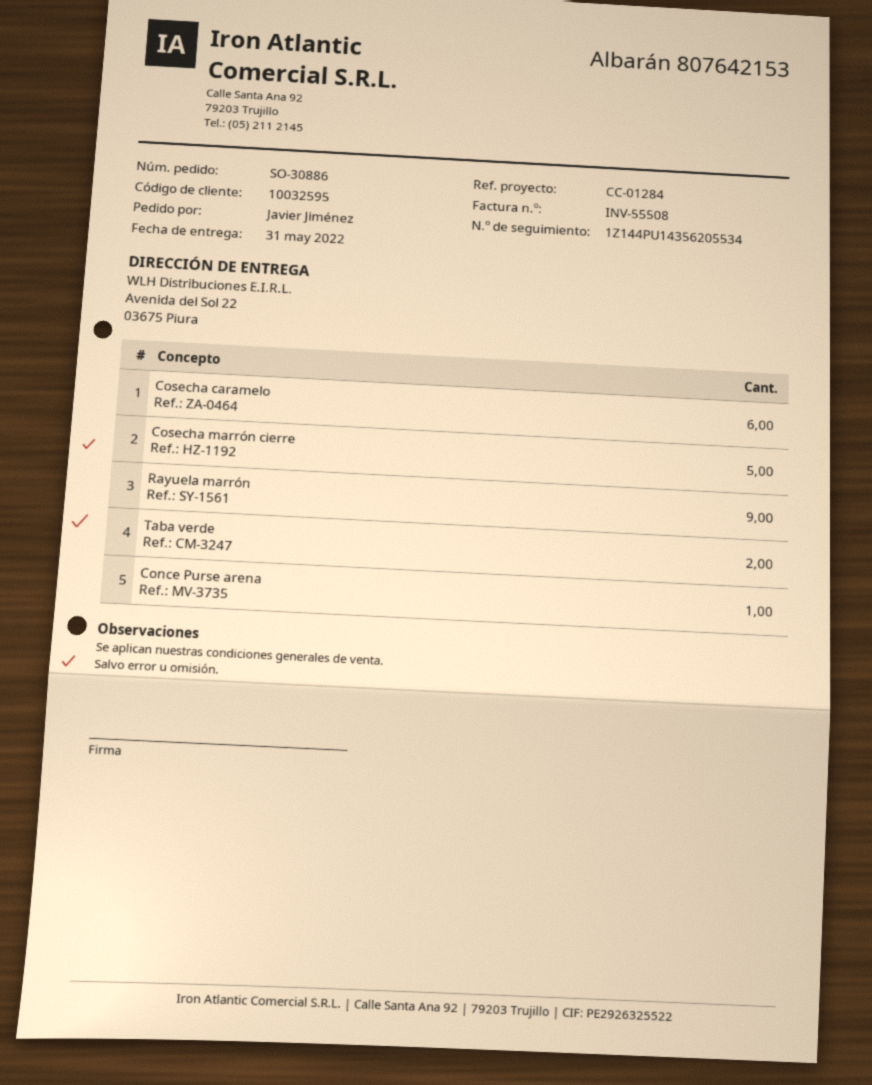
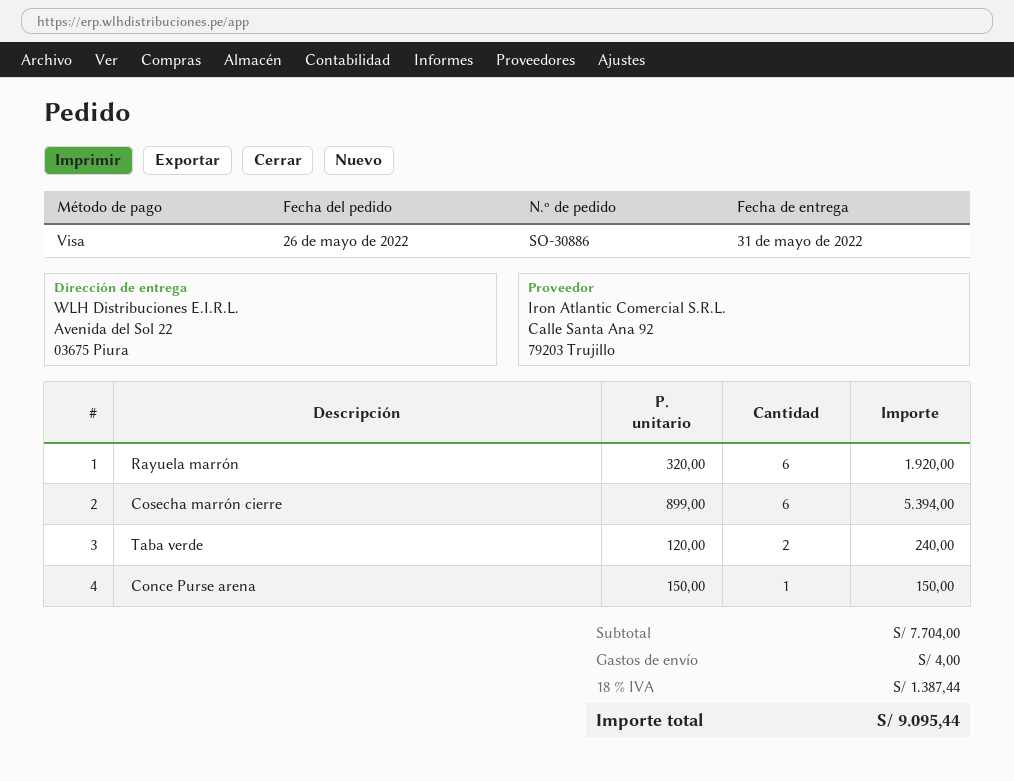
Cosecha caramelo: 6 -> none
Cosecha marrón cierre: 5 -> 6
Rayuela marrón: 9 -> 6

